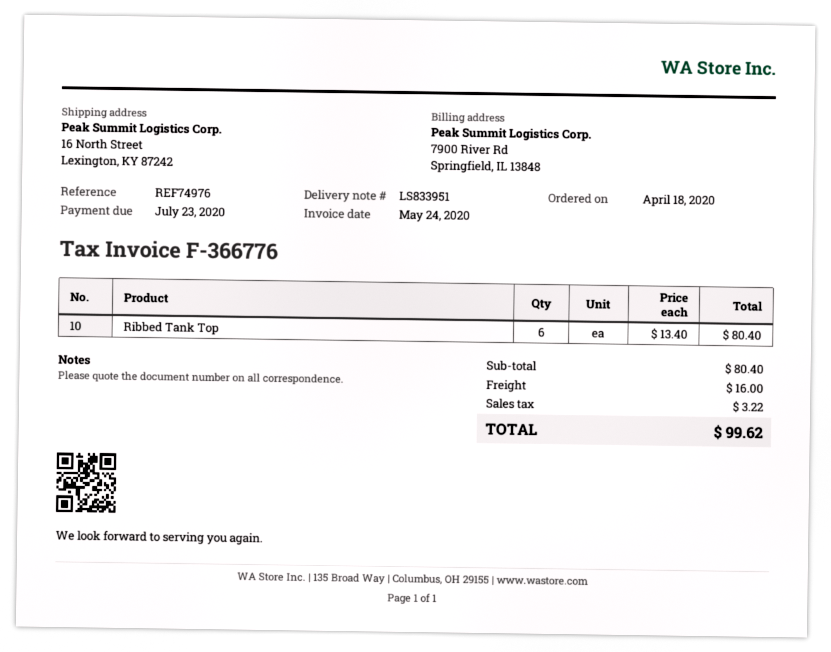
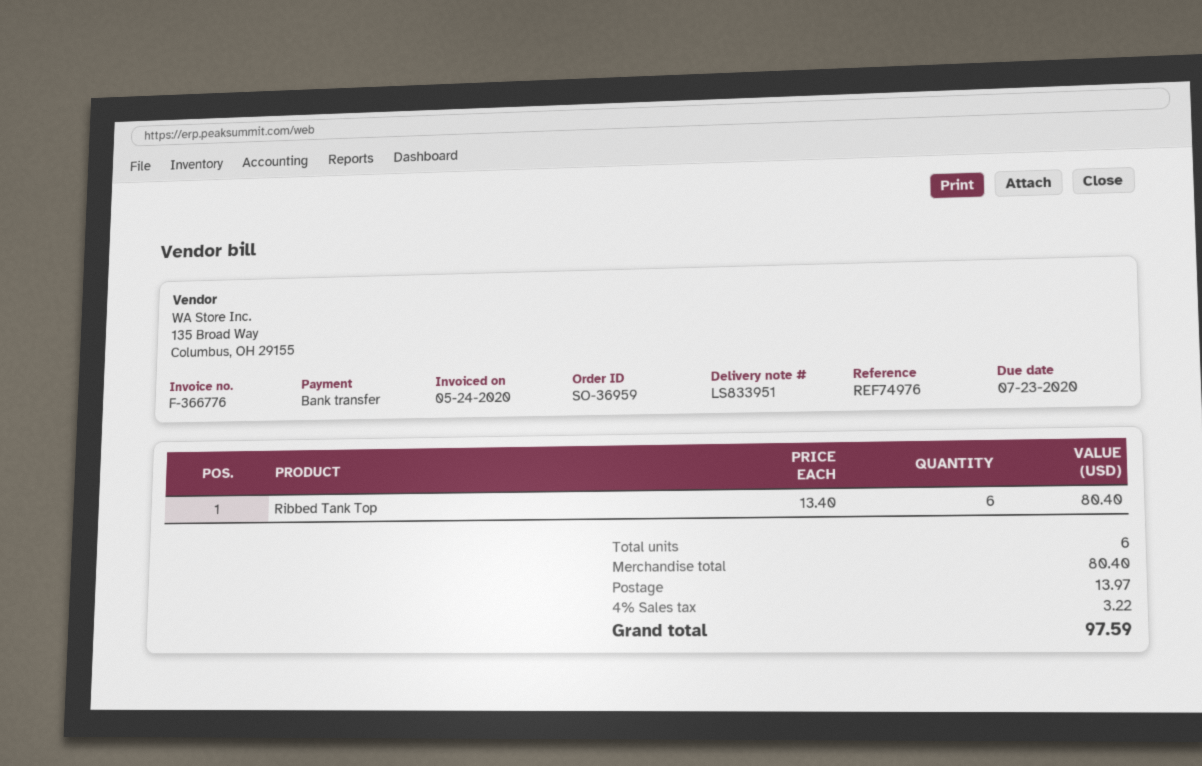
shipping: 16.00 -> 13.97
total: 99.62 -> 97.59

